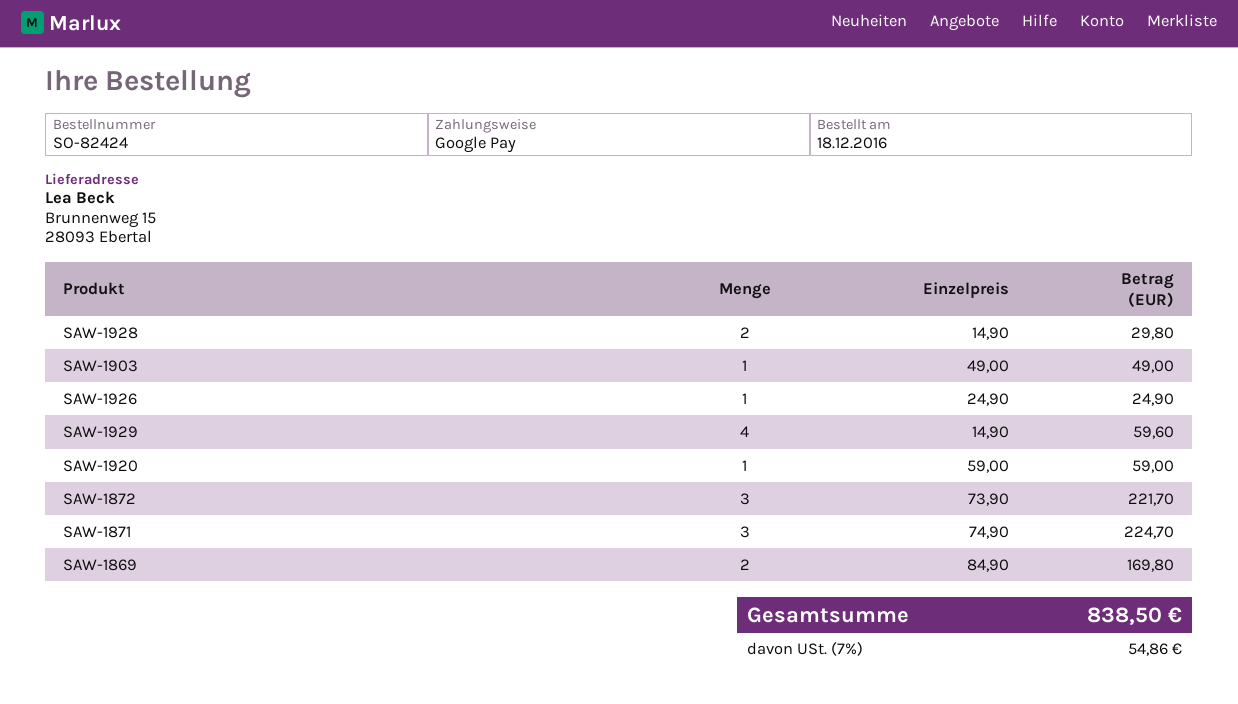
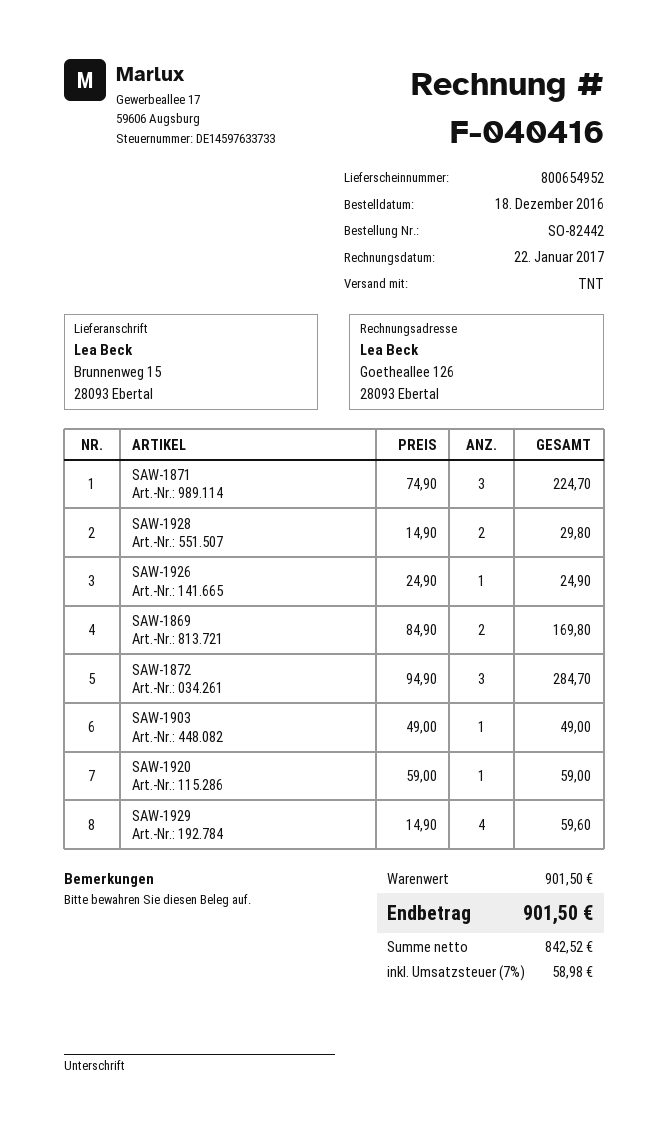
order number: SO-82424 -> SO-82442
SAW-1872: 3 x 73.90 = 221.70 -> 3 x 94.90 = 284.70
tax: 7% = 54.86 -> 7% = 58.98
total: 838.50 -> 901.50

